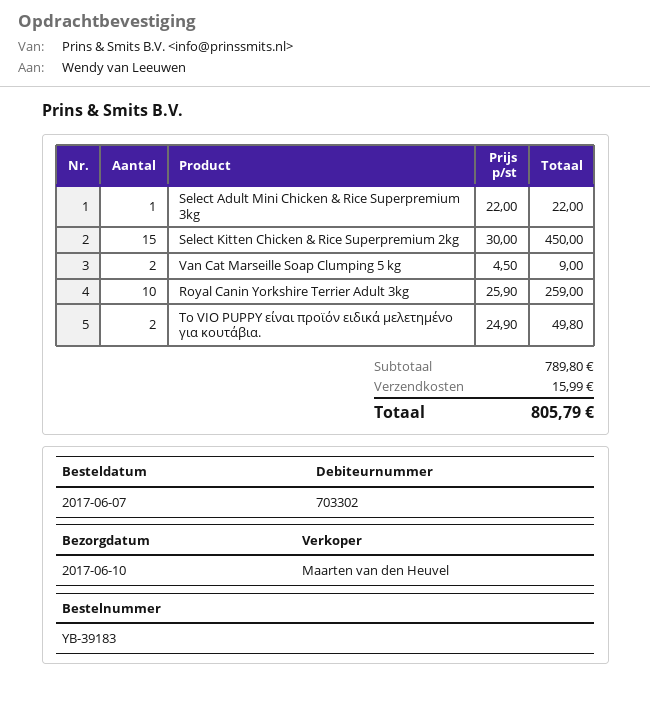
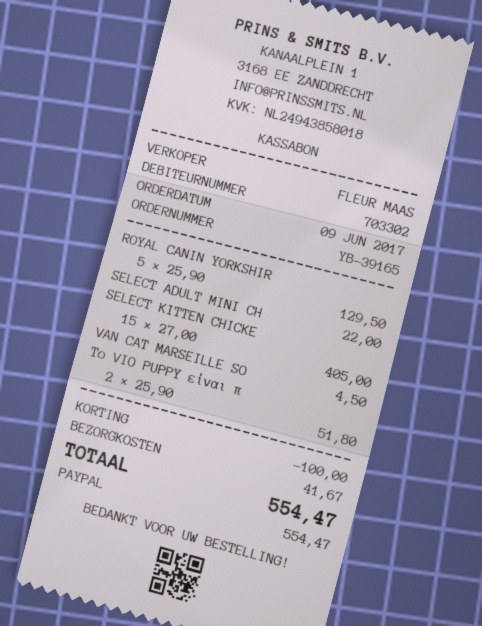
order number: YB-39183 -> YB-39165
order date: 2017-06-07 -> 2017-06-09
sales rep: Maarten van den Heuvel -> FLEUR MAAS
Select Kitten Chicken & Rice Superpremium 2kg: 15 x 30.00 = 450.00 -> 15 x 27.00 = 405.00
Van Cat Marseille Soap Clumping 5 kg: 2 x 4.50 = 9.00 -> 1 x 4.50 = 4.50
Royal Canin Yorkshire Terrier Adult 3kg: 10 x 25.90 = 259.00 -> 5 x 25.90 = 129.50
Το VIO PUPPY είναι προϊόν ειδικά μελετημένο για κουτάβια.: 2 x 24.90 = 49.80 -> 2 x 25.90 = 51.80
discount: none -> 100.00
shipping: 15.99 -> 41.67
total: 805.79 -> 554.47

